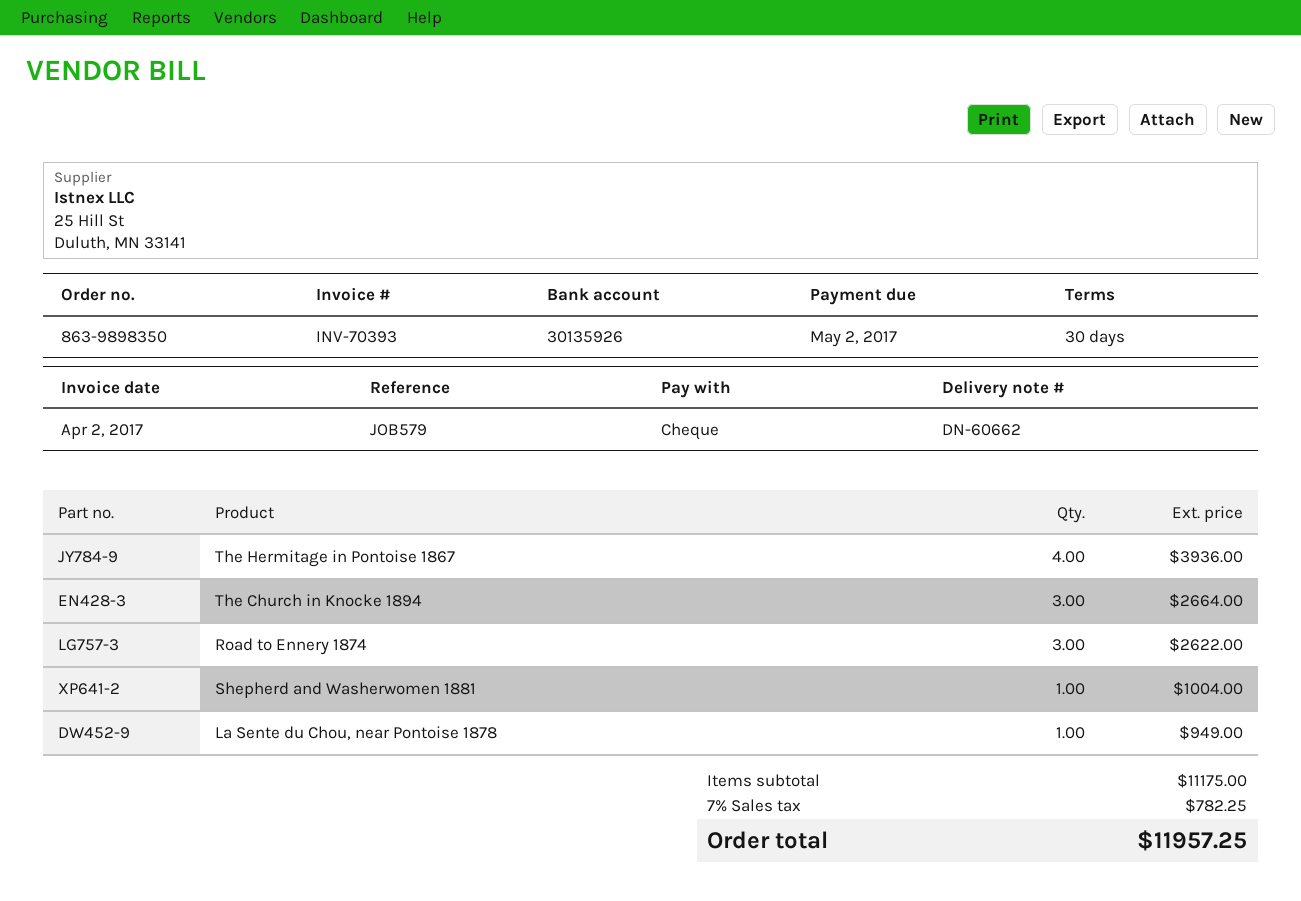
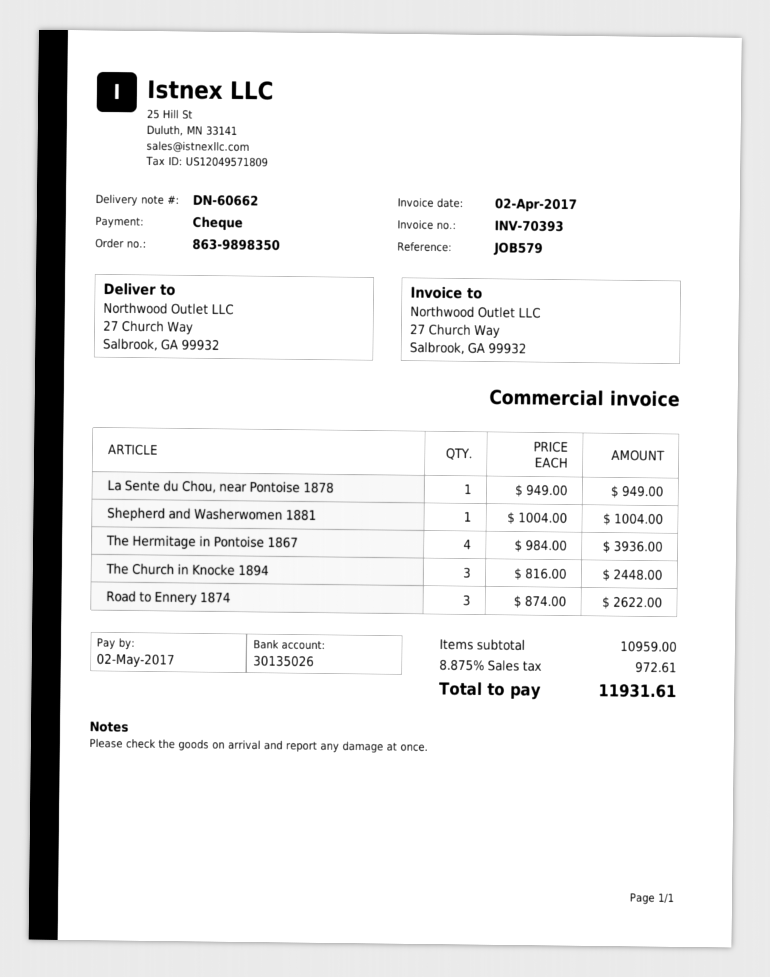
bank account: 30135926 -> 30135026
The Church in Knocke 1894: 3 for 2664.00 -> 3 for 2448.00
subtotal: 11175.00 -> 10959.00
tax: 7% = 782.25 -> 8.875% = 972.61
total: 11957.25 -> 11931.61

